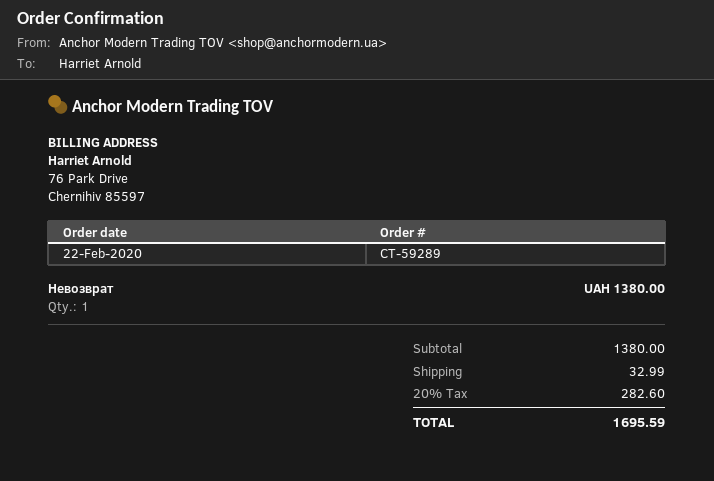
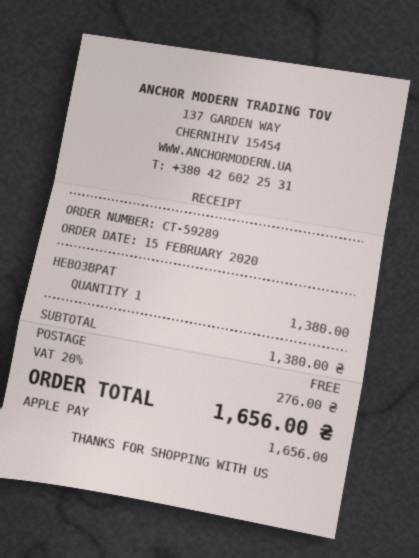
order date: 2020-02-22 -> 2020-02-15
shipping: 32.99 -> 0.00
tax: 20% = 282.60 -> 20% = 276.00
total: 1695.59 -> 1656.00

